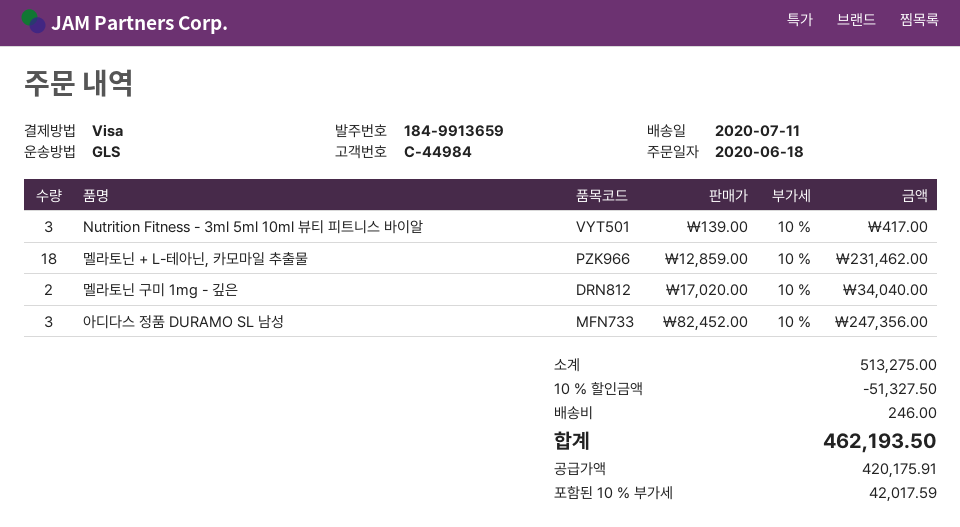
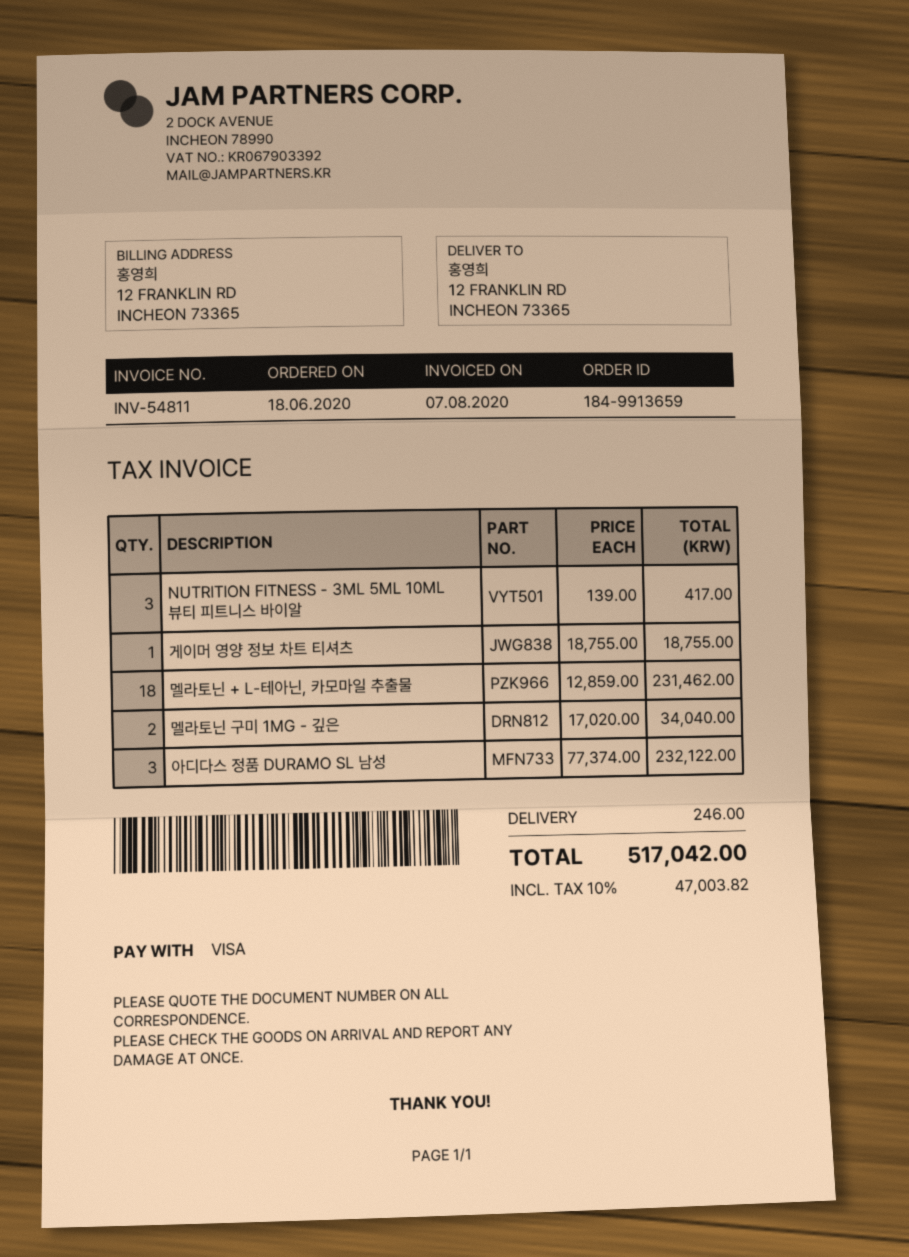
아디다스 정품 DURAMO SL 남성: 3 x 82452.00 = 247356.00 -> 3 x 77374.00 = 232122.00
게이머 영양 정보 차트 티셔츠: none -> 1 x 18755.00 = 18755.00
discount: 10% = 51327.50 -> none
tax: 10% = 42017.59 -> 10% = 47003.82
total: 462193.50 -> 517042.00

